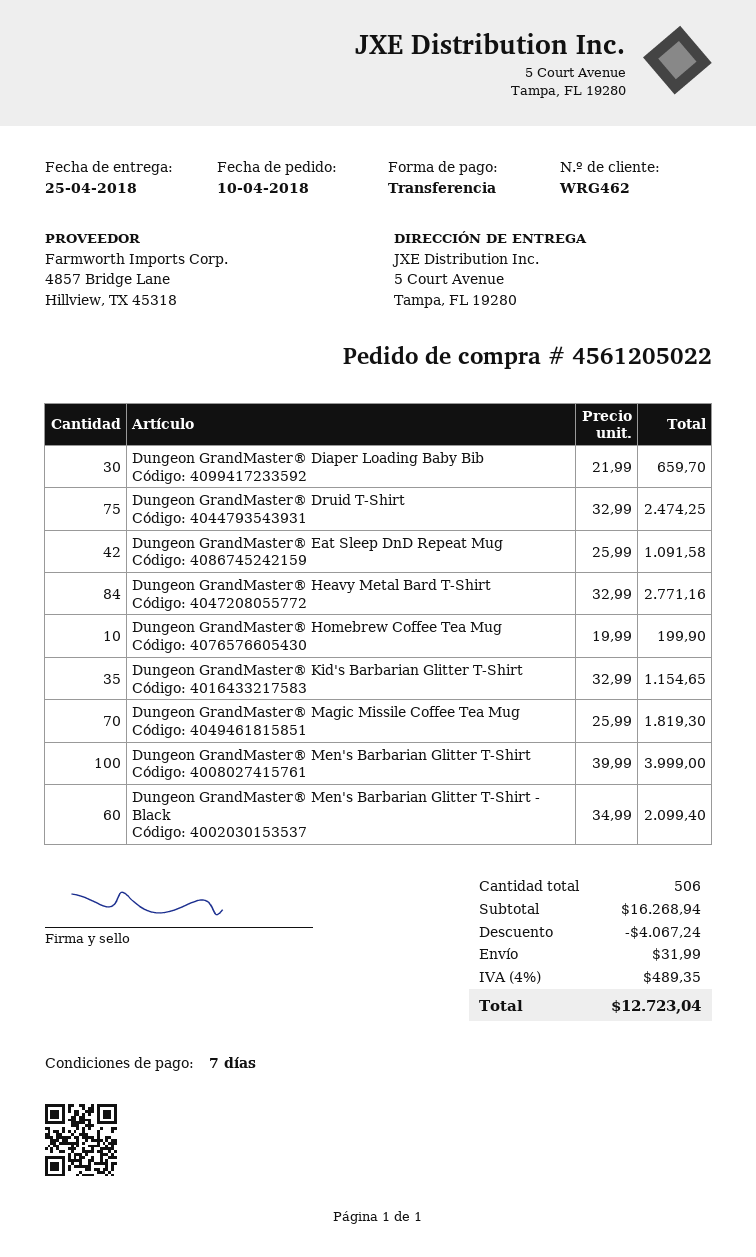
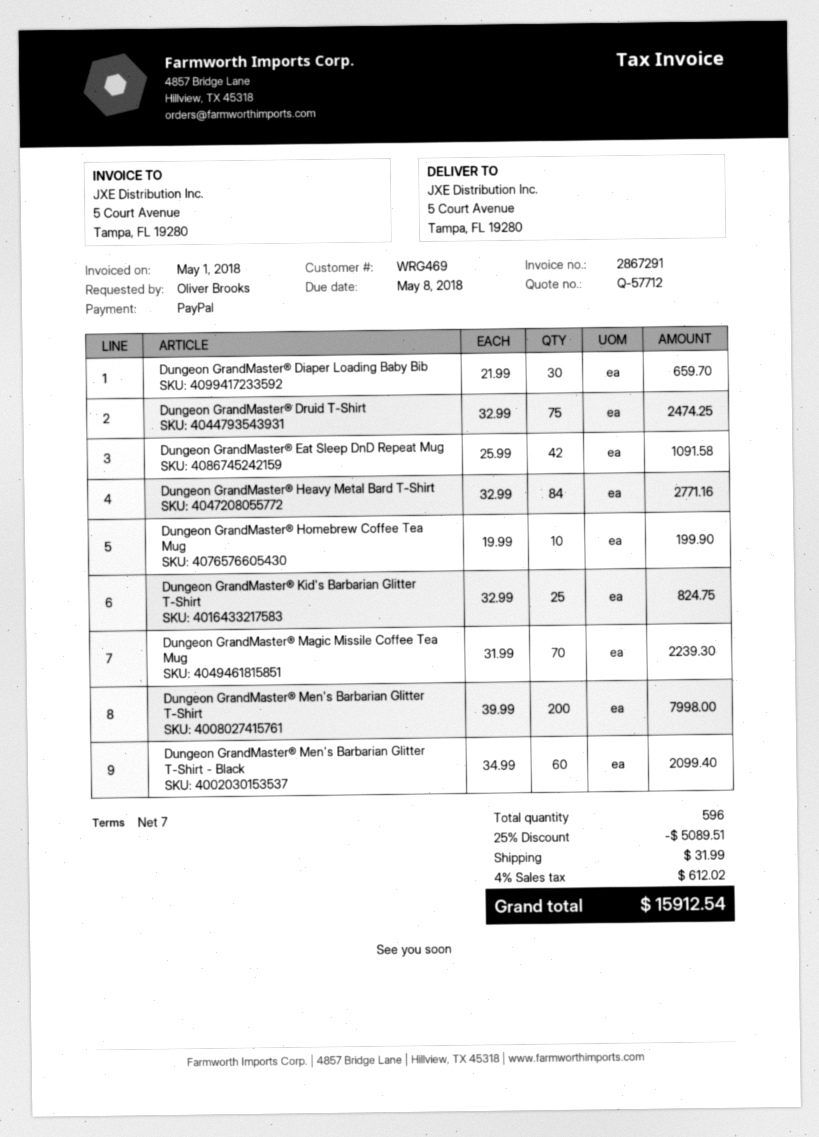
customer number: WRG462 -> WRG469
payment method: bank transfer -> PayPal
Dungeon GrandMaster® Kid's Barbarian Glitter T-Shirt: 35 x 32.99 = 1154.65 -> 25 x 32.99 = 824.75
Dungeon GrandMaster® Magic Missile Coffee Tea Mug: 70 x 25.99 = 1819.30 -> 70 x 31.99 = 2239.30
Dungeon GrandMaster® Men's Barbarian Glitter T-Shirt: 100 x 39.99 = 3999.00 -> 200 x 39.99 = 7998.00
total quantity: 506 -> 596
discount: 4067.24 -> 5089.51
tax: 4% = 489.35 -> 4% = 612.02
total: 12723.04 -> 15912.54

